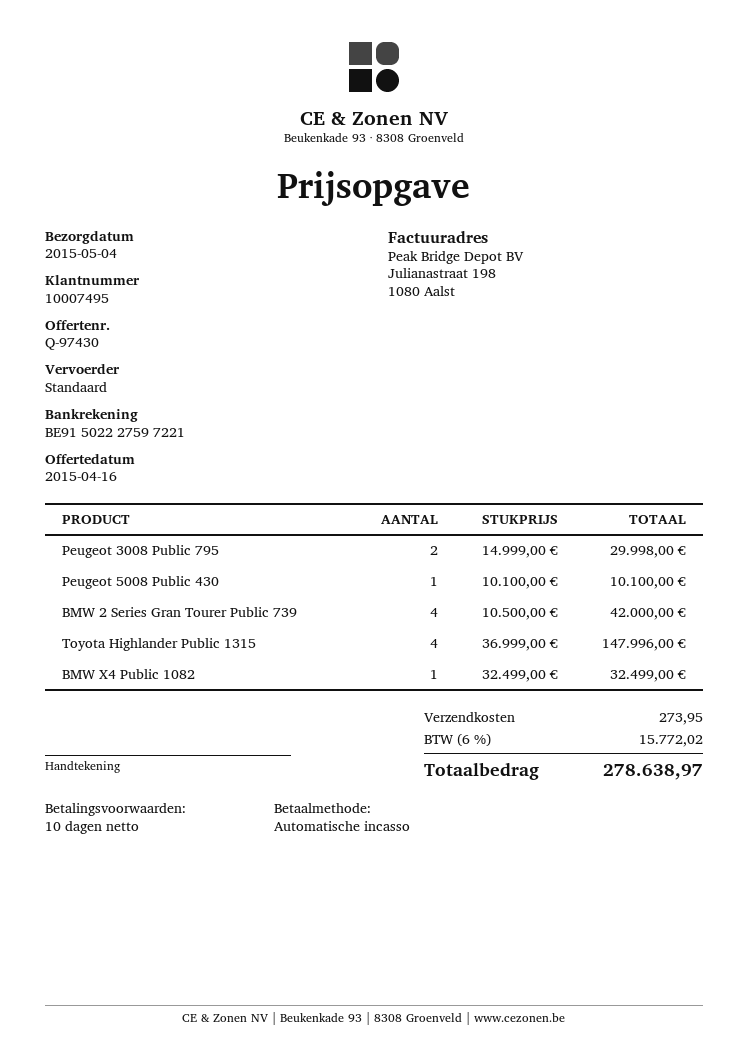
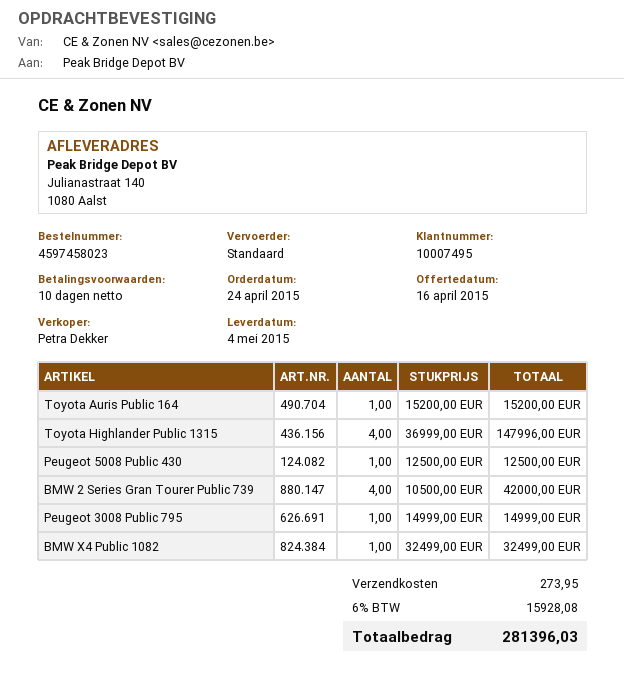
Peugeot 3008 Public 795: 2 x 14999.00 = 29998.00 -> 1 x 14999.00 = 14999.00
Peugeot 5008 Public 430: 1 x 10100.00 = 10100.00 -> 1 x 12500.00 = 12500.00
Toyota Auris Public 164: none -> 1 x 15200.00 = 15200.00
tax: 6% = 15772.02 -> 6% = 15928.08
total: 278638.97 -> 281396.03

